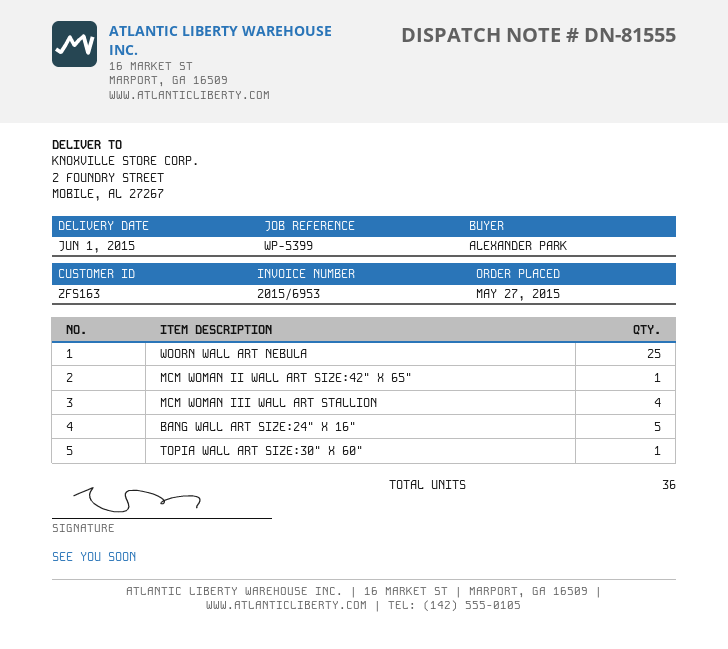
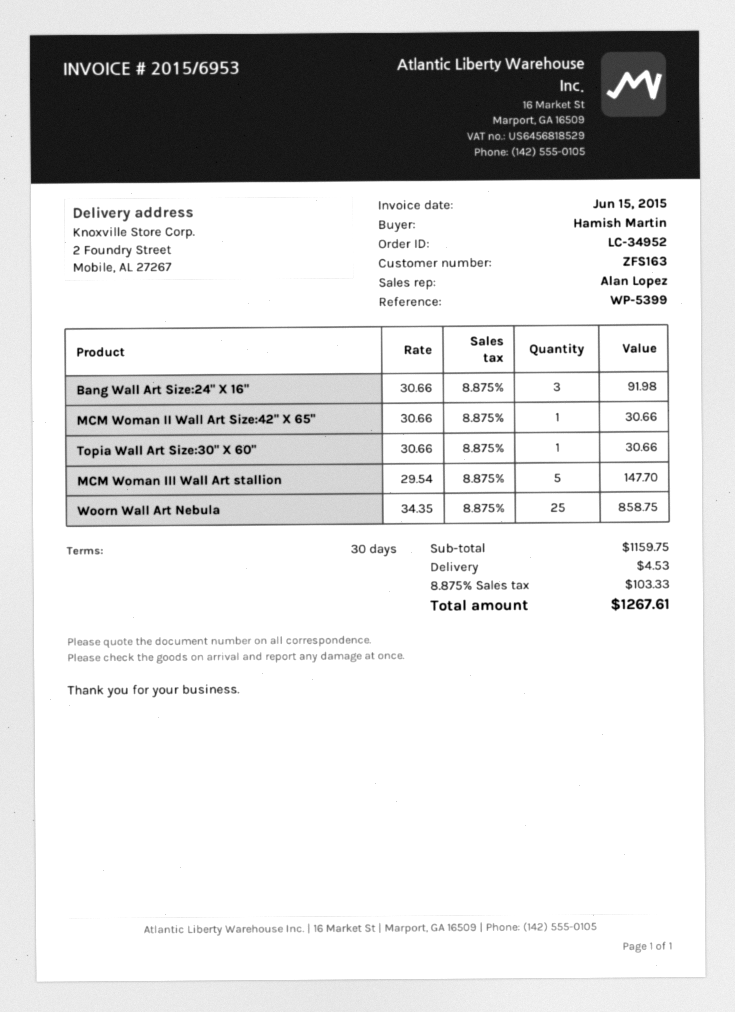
ordered by: ALEXANDER PARK -> Hamish Martin
MCM WOMAN III WALL ART STALLION: 4 -> 5
BANG WALL ART SIZE:24" X 16": 5 -> 3

